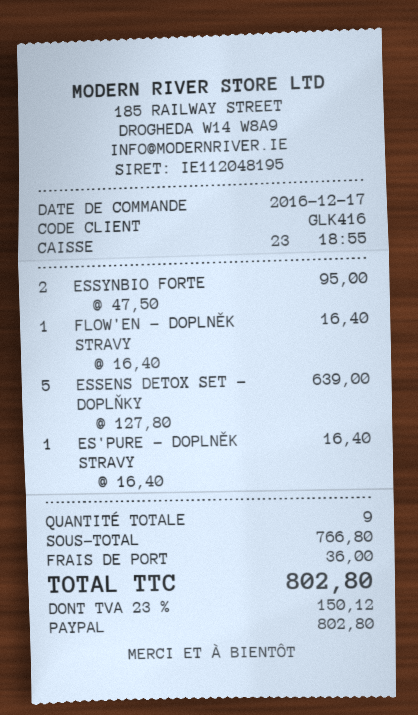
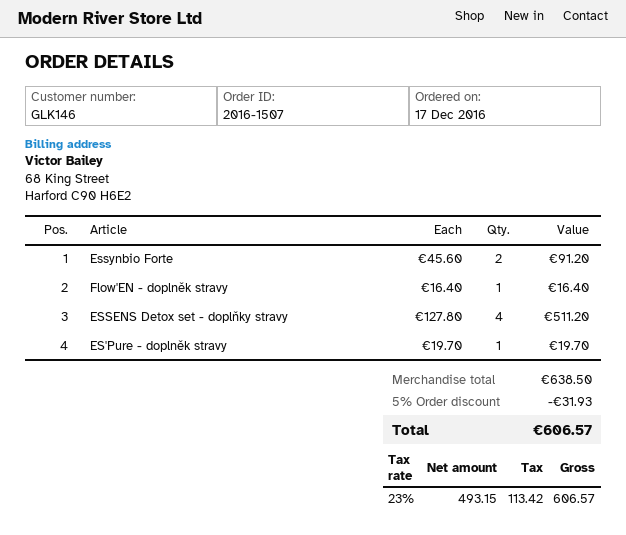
customer number: GLK416 -> GLK146
ESSYNBIO FORTE: 2 x 47.50 = 95.00 -> 2 x 45.60 = 91.20
ESSENS DETOX SET - DOPLŇKY: 5 x 127.80 = 639.00 -> 4 x 127.80 = 511.20
ES'PURE - DOPLNĚK STRAVY: 1 x 16.40 = 16.40 -> 1 x 19.70 = 19.70
subtotal: 766.80 -> 638.50
discount: none -> 5% = 31.93
shipping: 36.00 -> none
tax: 23% = 150.12 -> 23% = 113.42
total: 802.80 -> 606.57

